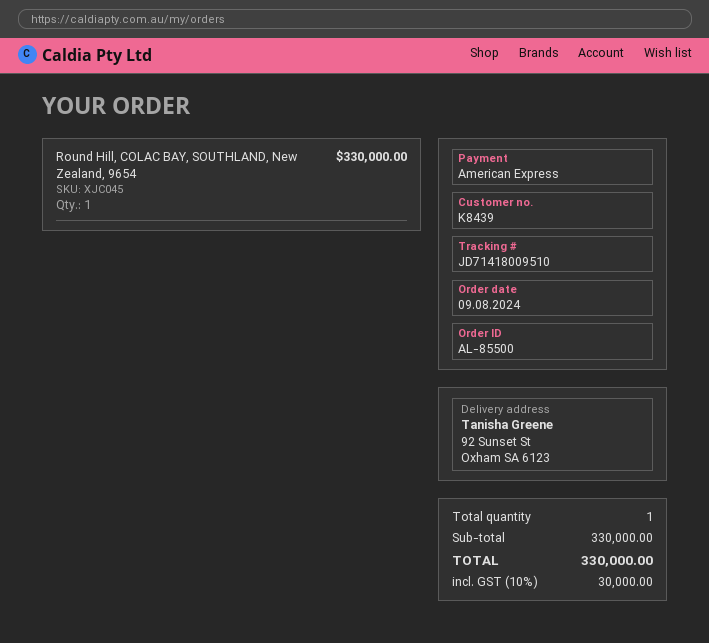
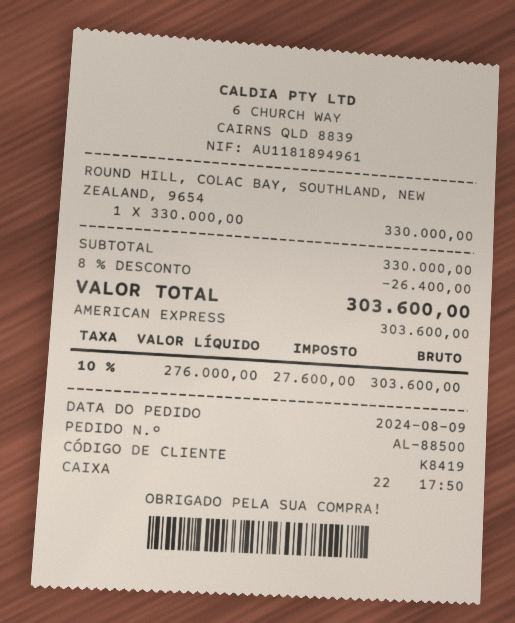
order number: AL-85500 -> AL-88500
customer number: K8439 -> K8419
discount: none -> 8% = 26400.00
tax: 10% = 30000.00 -> 10% = 27600.00
total: 330000.00 -> 303600.00

